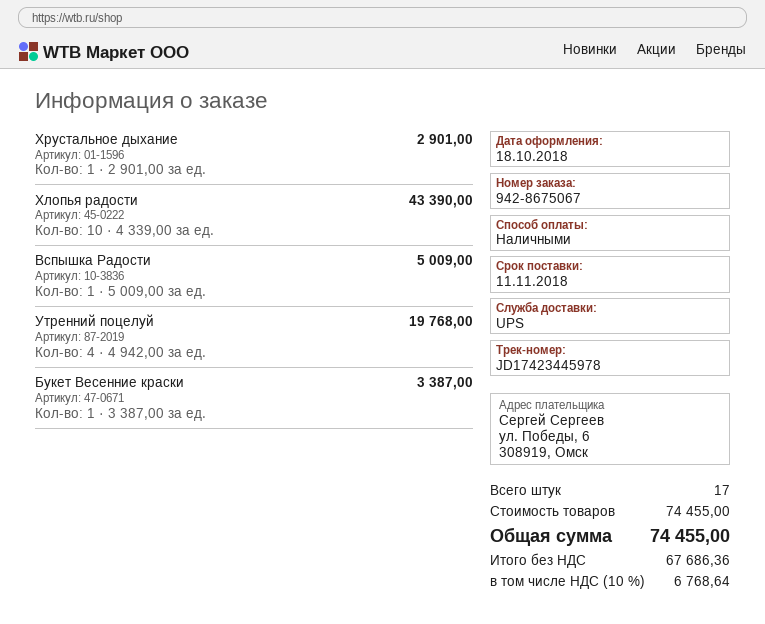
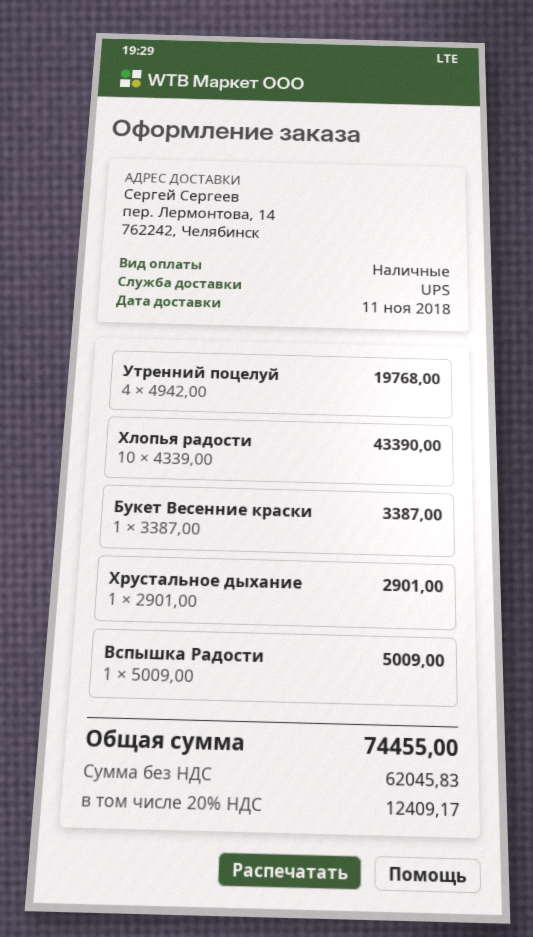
net: 67686.36 -> 62045.83
tax: 10% = 6768.64 -> 20% = 12409.17

